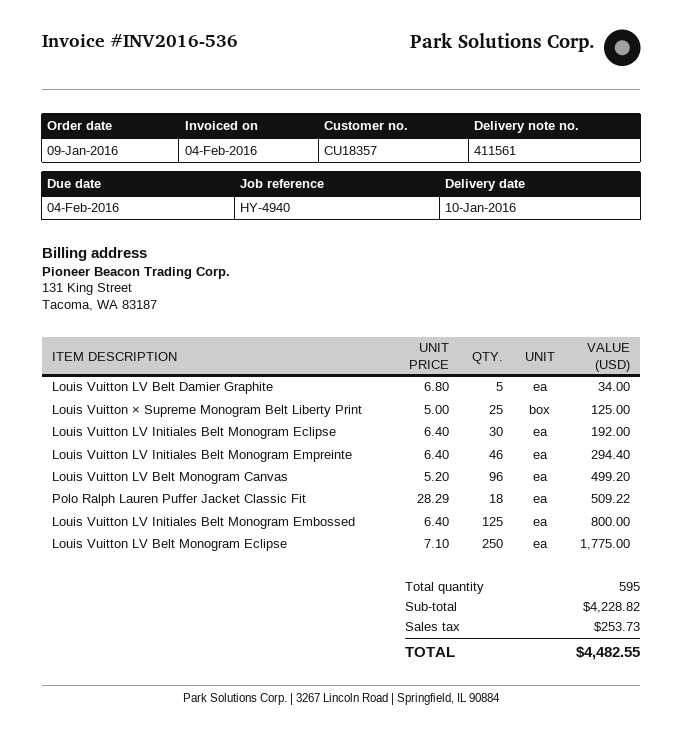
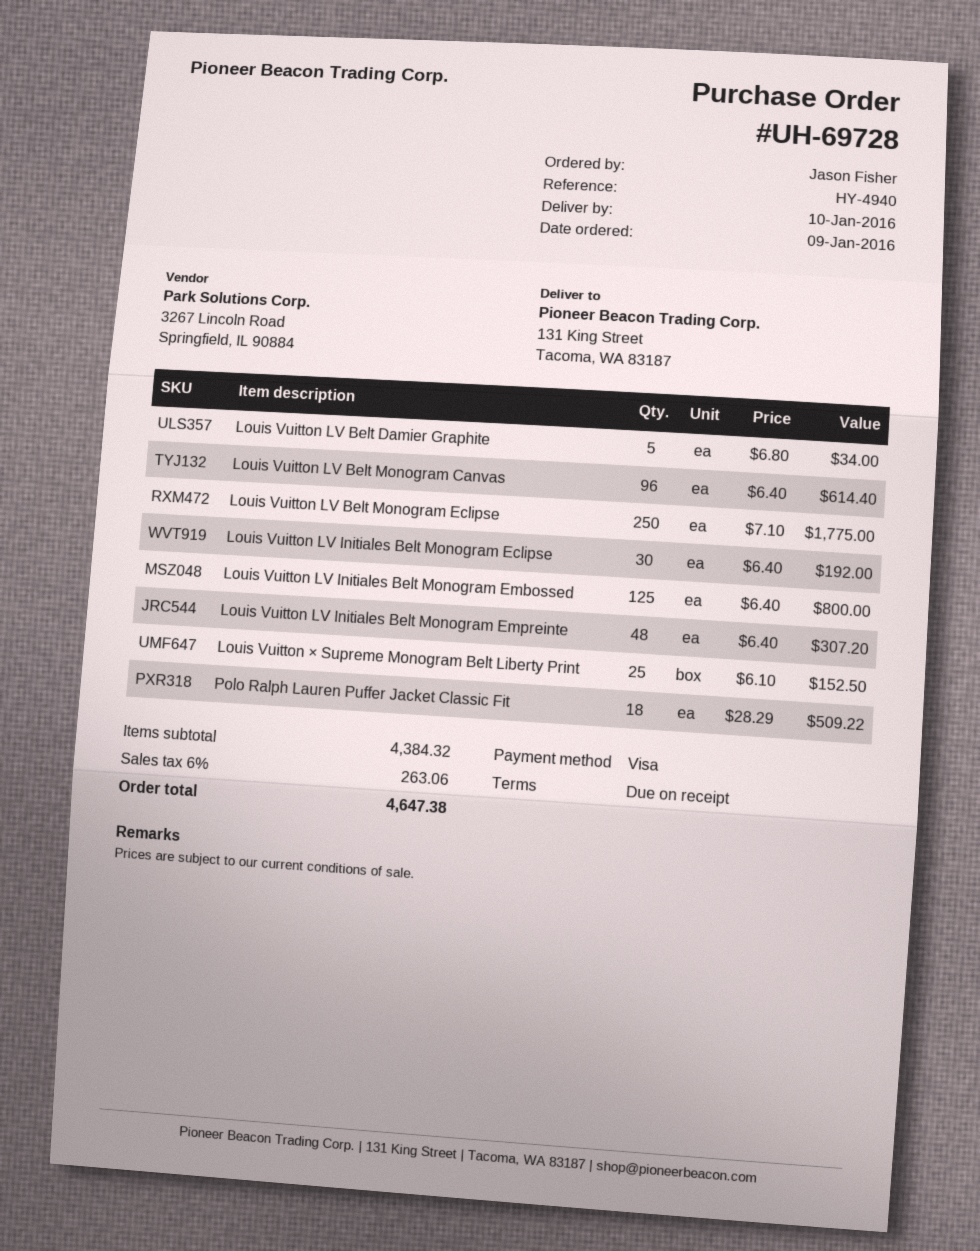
Louis Vuitton × Supreme Monogram Belt Liberty Print: 25 x 5.00 = 125.00 -> 25 x 6.10 = 152.50
Louis Vuitton LV Initiales Belt Monogram Empreinte: 46 x 6.40 = 294.40 -> 48 x 6.40 = 307.20
Louis Vuitton LV Belt Monogram Canvas: 96 x 5.20 = 499.20 -> 96 x 6.40 = 614.40
subtotal: 4228.82 -> 4384.32
tax: 253.73 -> 263.06
total: 4482.55 -> 4647.38

